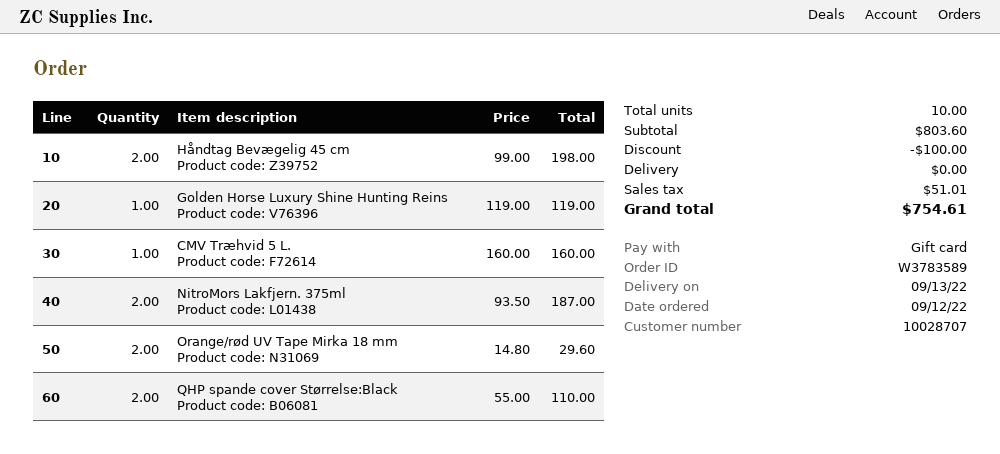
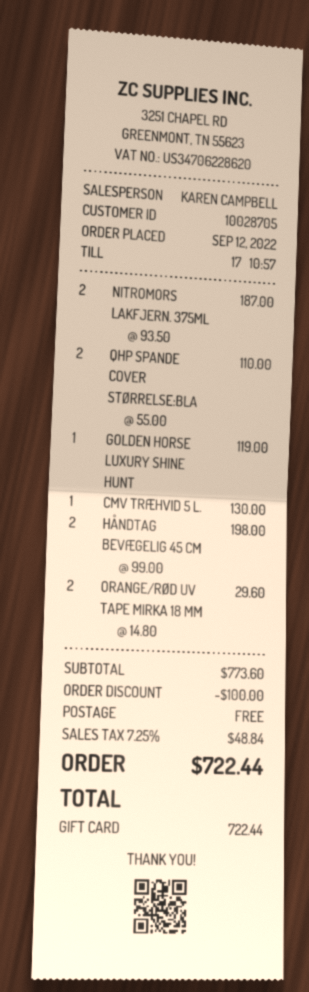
customer number: 10028707 -> 10028705
CMV Træhvid 5 L.: 1 x 160.00 = 160.00 -> 1 x 130.00 = 130.00
subtotal: 803.60 -> 773.60
tax: 51.01 -> 48.84
total: 754.61 -> 722.44

